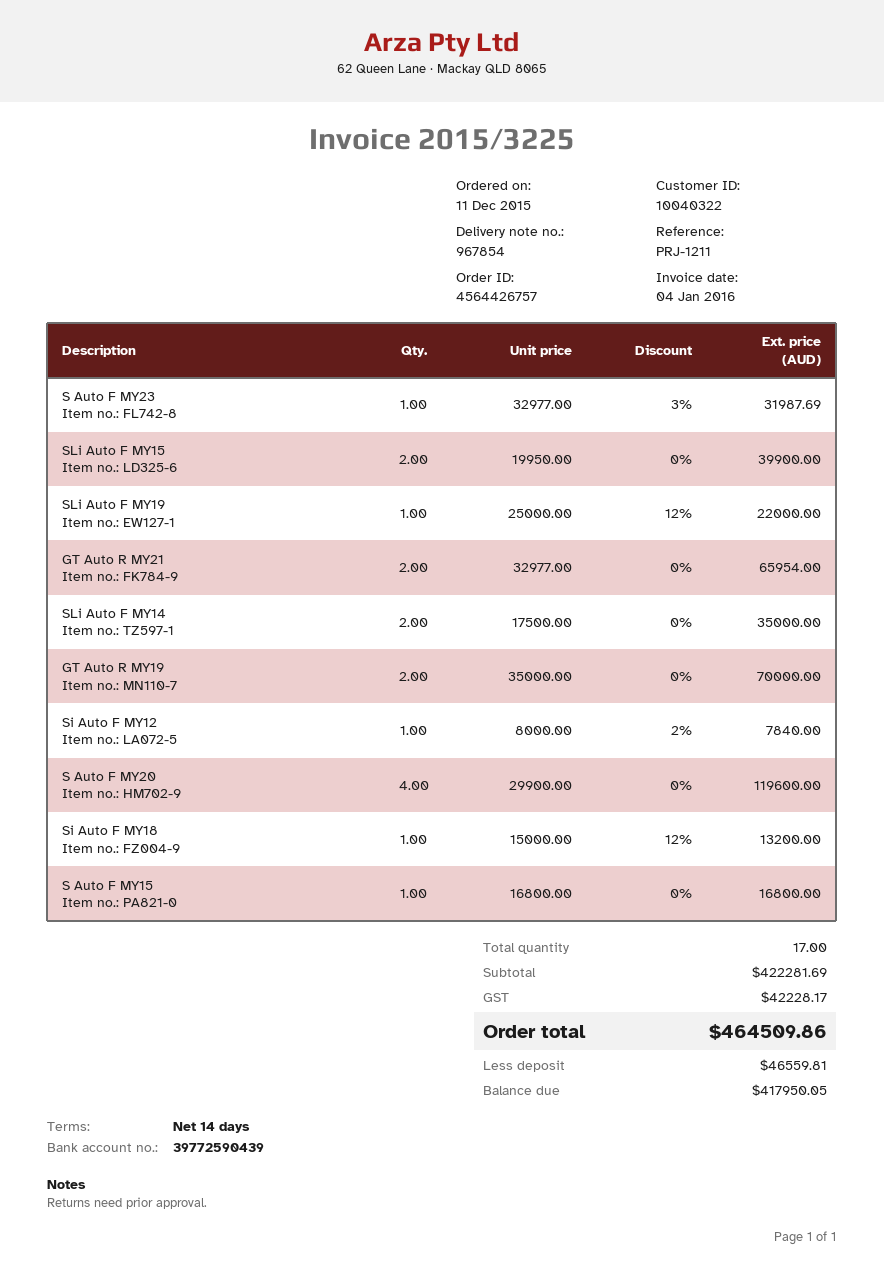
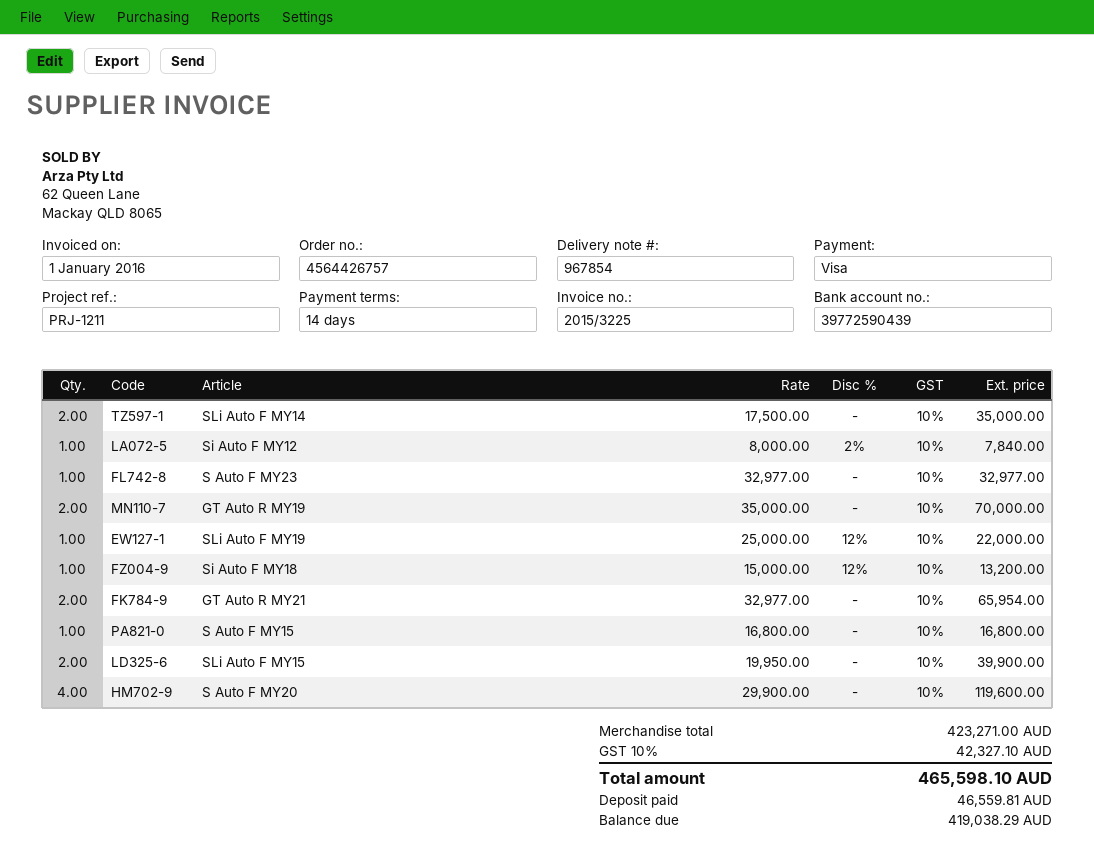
invoice date: 2016-01-04 -> 2016-01-01
S Auto F MY23: 1 x 32977.00 - 3% = 31987.69 -> 1 x 32977.00 = 32977.00
subtotal: 422281.69 -> 423271.00
tax: 42228.17 -> 42327.10
total: 464509.86 -> 465598.10
balance: 417950.05 -> 419038.29

